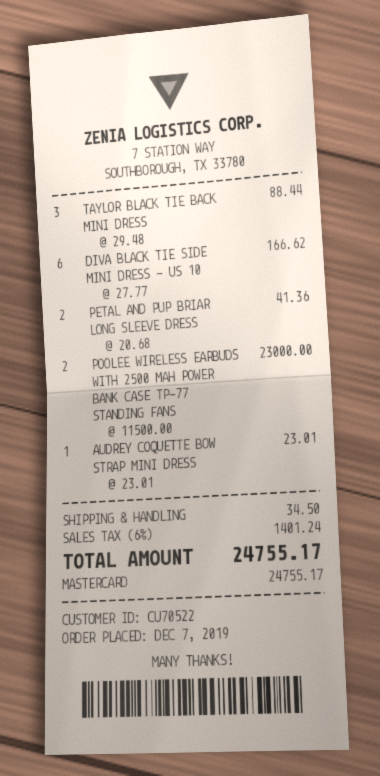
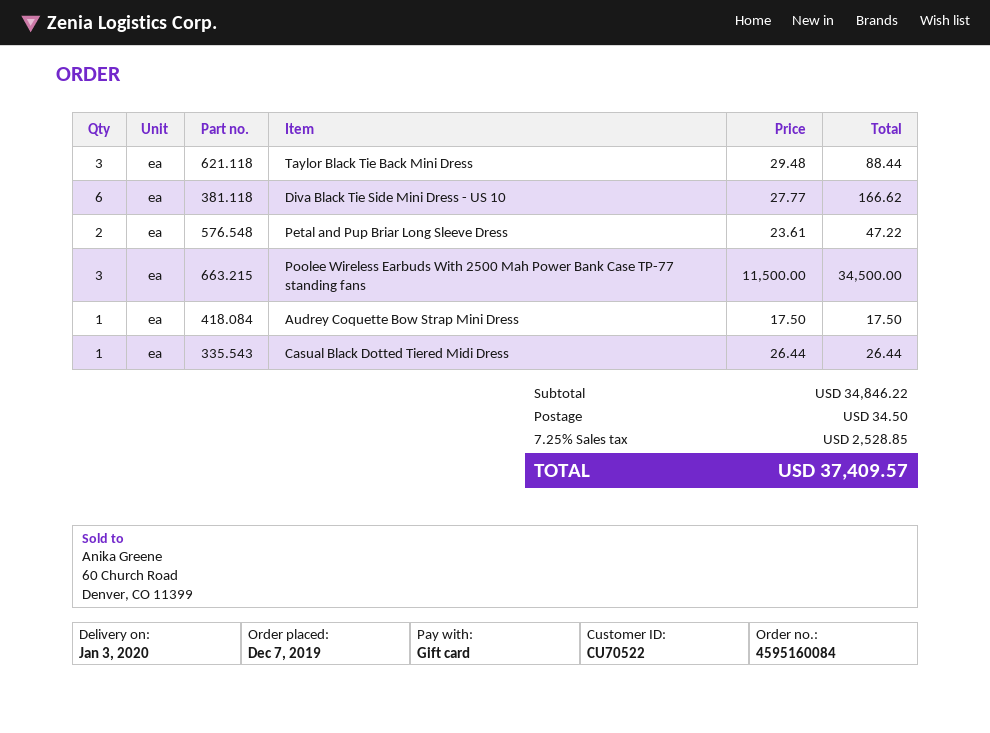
payment method: Mastercard -> gift card
PETAL AND PUP BRIAR LONG SLEEVE DRESS: 2 x 20.68 = 41.36 -> 2 x 23.61 = 47.22
POOLEE WIRELESS EARBUDS WITH 2500 MAH POWER BANK CASE TP-77 STANDING FANS: 2 x 11500.00 = 23000.00 -> 3 x 11500.00 = 34500.00
AUDREY COQUETTE BOW STRAP MINI DRESS: 1 x 23.01 = 23.01 -> 1 x 17.50 = 17.50
Casual Black Dotted Tiered Midi Dress: none -> 1 x 26.44 = 26.44
tax: 6% = 1401.24 -> 7.25% = 2528.85
total: 24755.17 -> 37409.57

